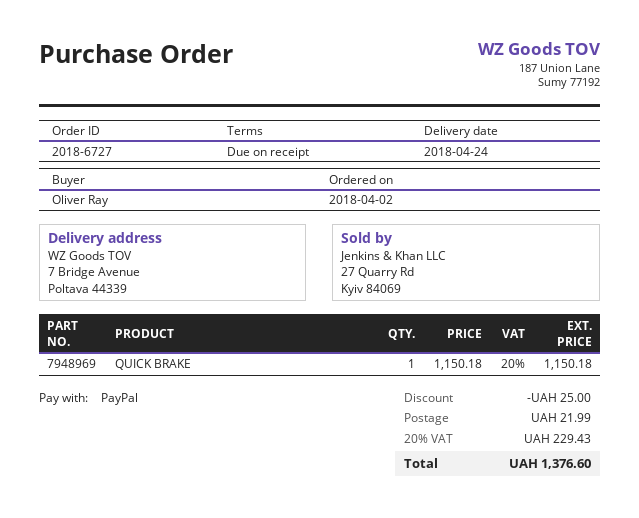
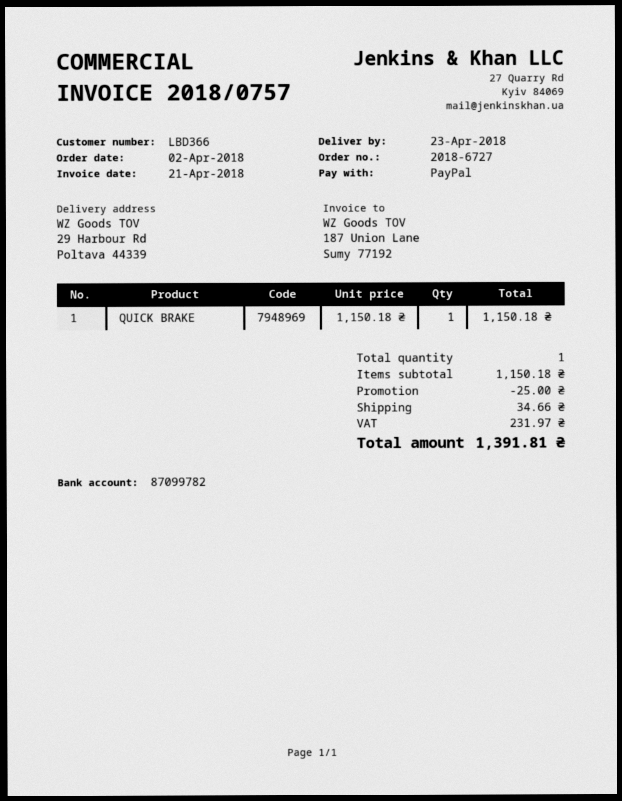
delivery date: 2018-04-24 -> 2018-04-23
ship to: 7 Bridge Avenue, Poltava 44339 -> 29 Harbour Rd, Poltava 44339
shipping: 21.99 -> 34.66
tax: 229.43 -> 231.97
total: 1376.60 -> 1391.81

